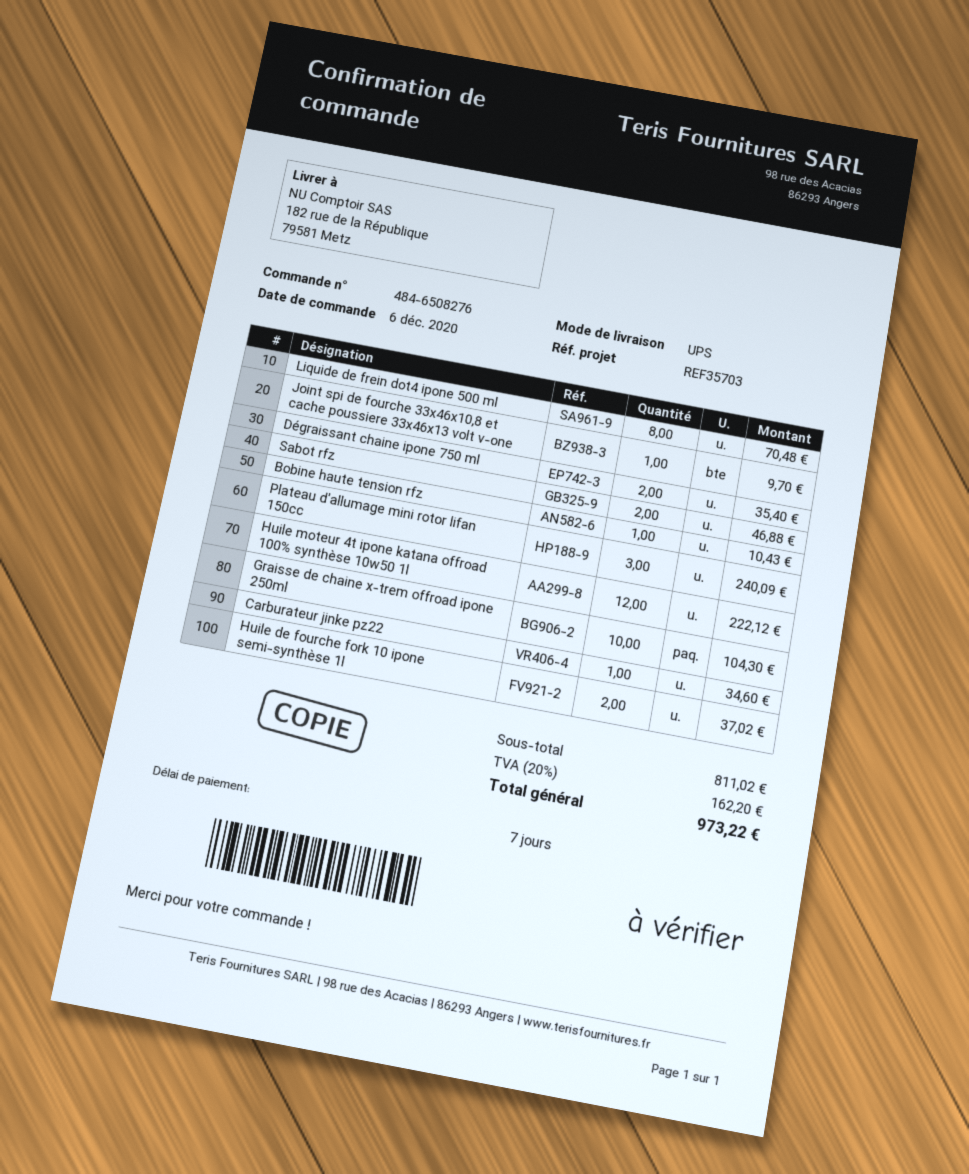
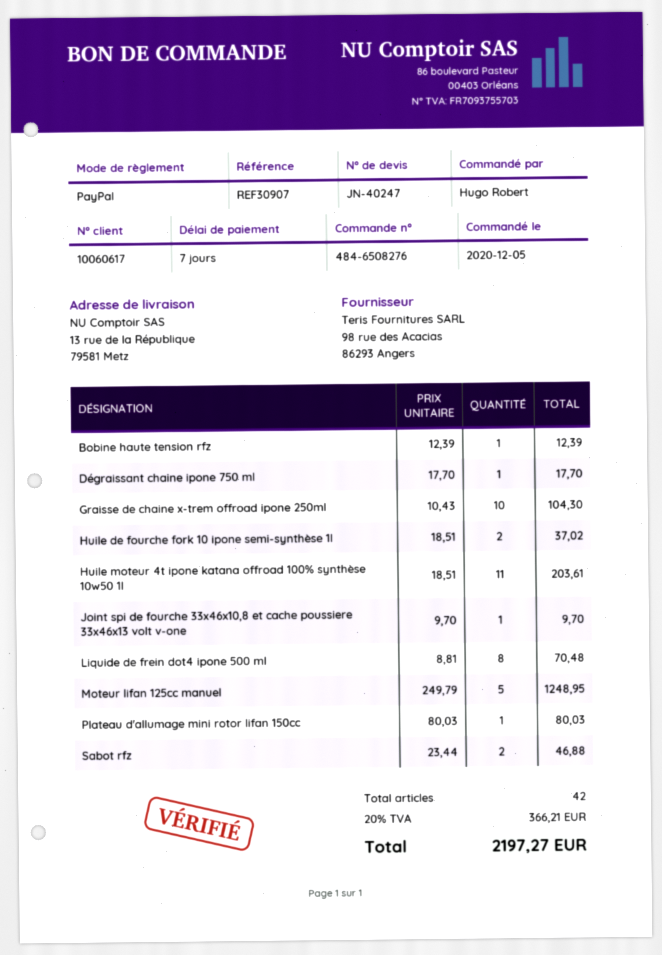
order date: 2020-12-06 -> 2020-12-05
reference: REF35703 -> REF30907
ship to: 182 rue de la République, 79581 Metz -> 13 rue de la République, 79581 Metz
Dégraissant chaine ipone 750 ml: 2 for 35.40 -> 1 for 17.70
Bobine haute tension rfz: 1 for 10.43 -> 1 for 12.39
Plateau d'allumage mini rotor lifan 150cc: 3 for 240.09 -> 1 for 80.03
Huile moteur 4t ipone katana offroad 100% synthèse 10w50 1l: 12 for 222.12 -> 11 for 203.61
Carburateur jinke pz22: 1 for 34.60 -> none
Moteur lifan 125cc manuel: none -> 5 for 1248.95
tax: 20% = 162.20 -> 20% = 366.21
total: 973.22 -> 2197.27

